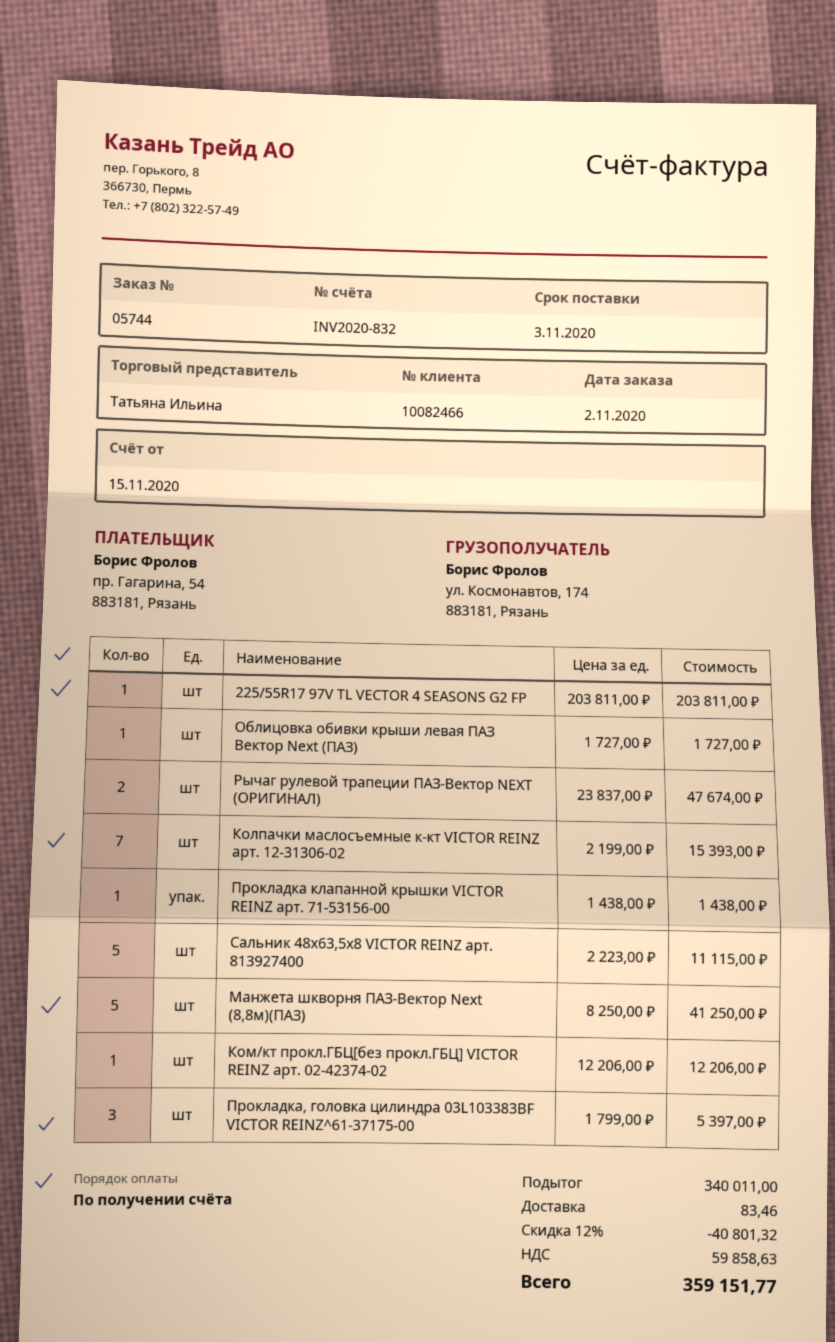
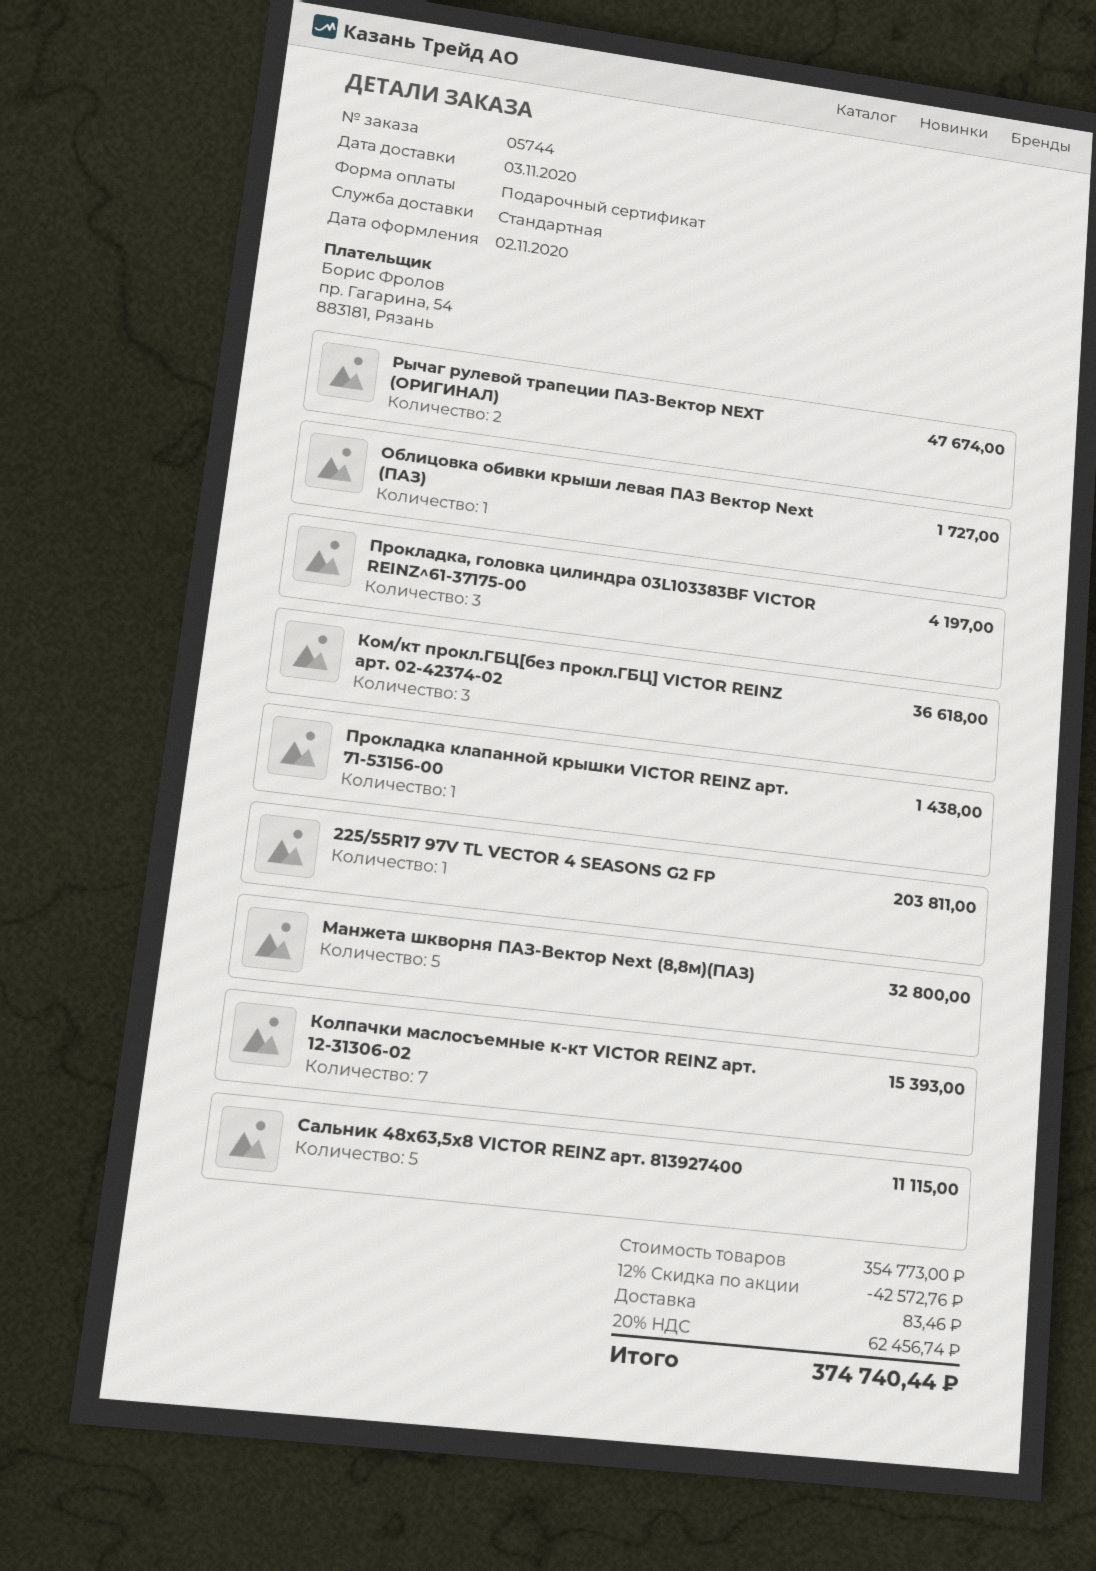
Манжета шкворня ПАЗ-Вектор Next (8,8м)(ПАЗ): 5 for 41250.00 -> 5 for 32800.00
Ком/кт прокл.ГБЦ[без прокл.ГБЦ] VICTOR REINZ арт. 02-42374-02: 1 for 12206.00 -> 3 for 36618.00
Прокладка, головка цилиндра 03L103383BF VICTOR REINZ^61-37175-00: 3 for 5397.00 -> 3 for 4197.00
subtotal: 340011.00 -> 354773.00
discount: 12% = 40801.32 -> 12% = 42572.76
tax: 59858.63 -> 62456.74
total: 359151.77 -> 374740.44

